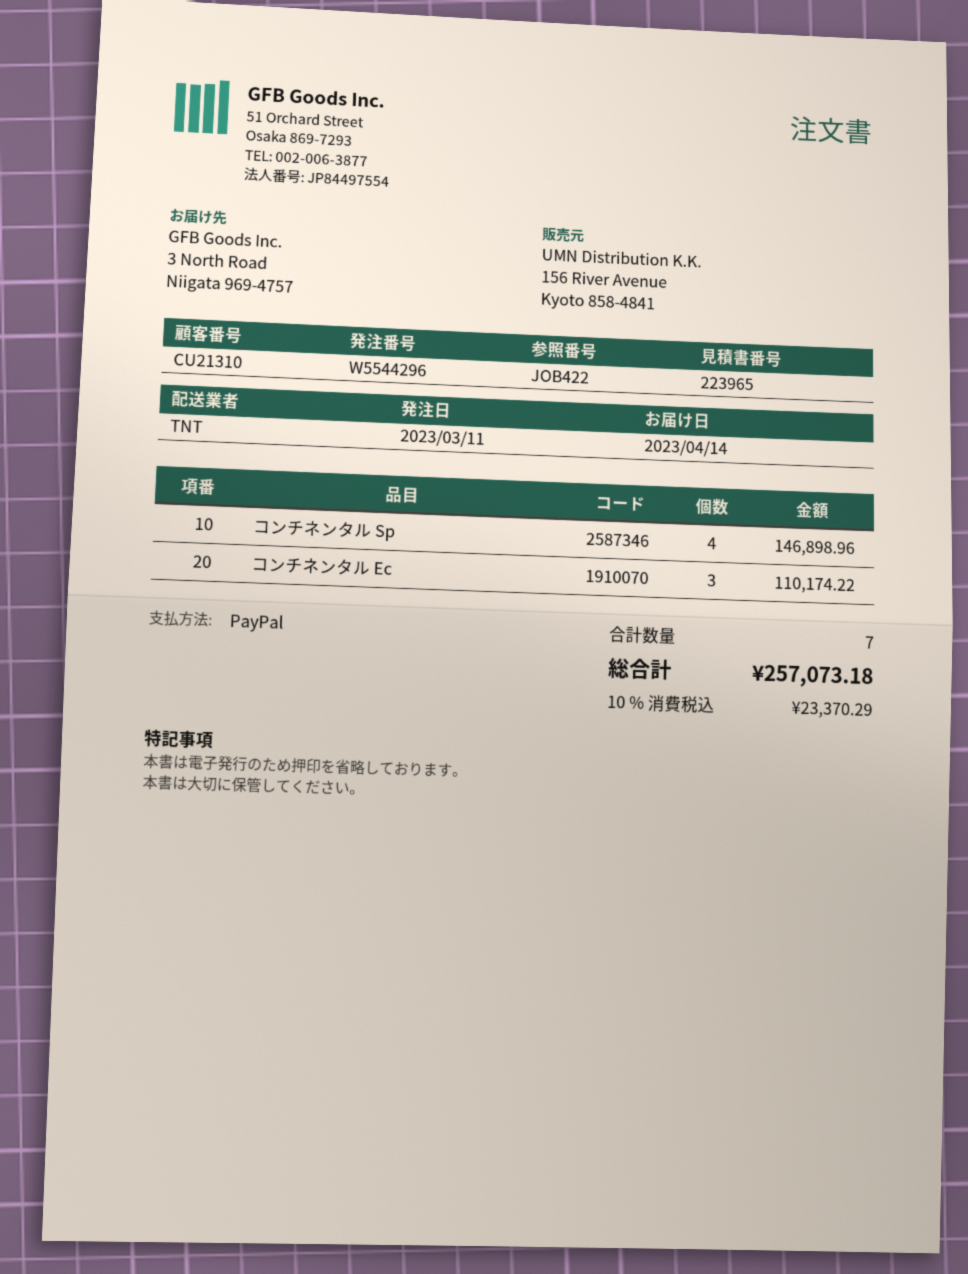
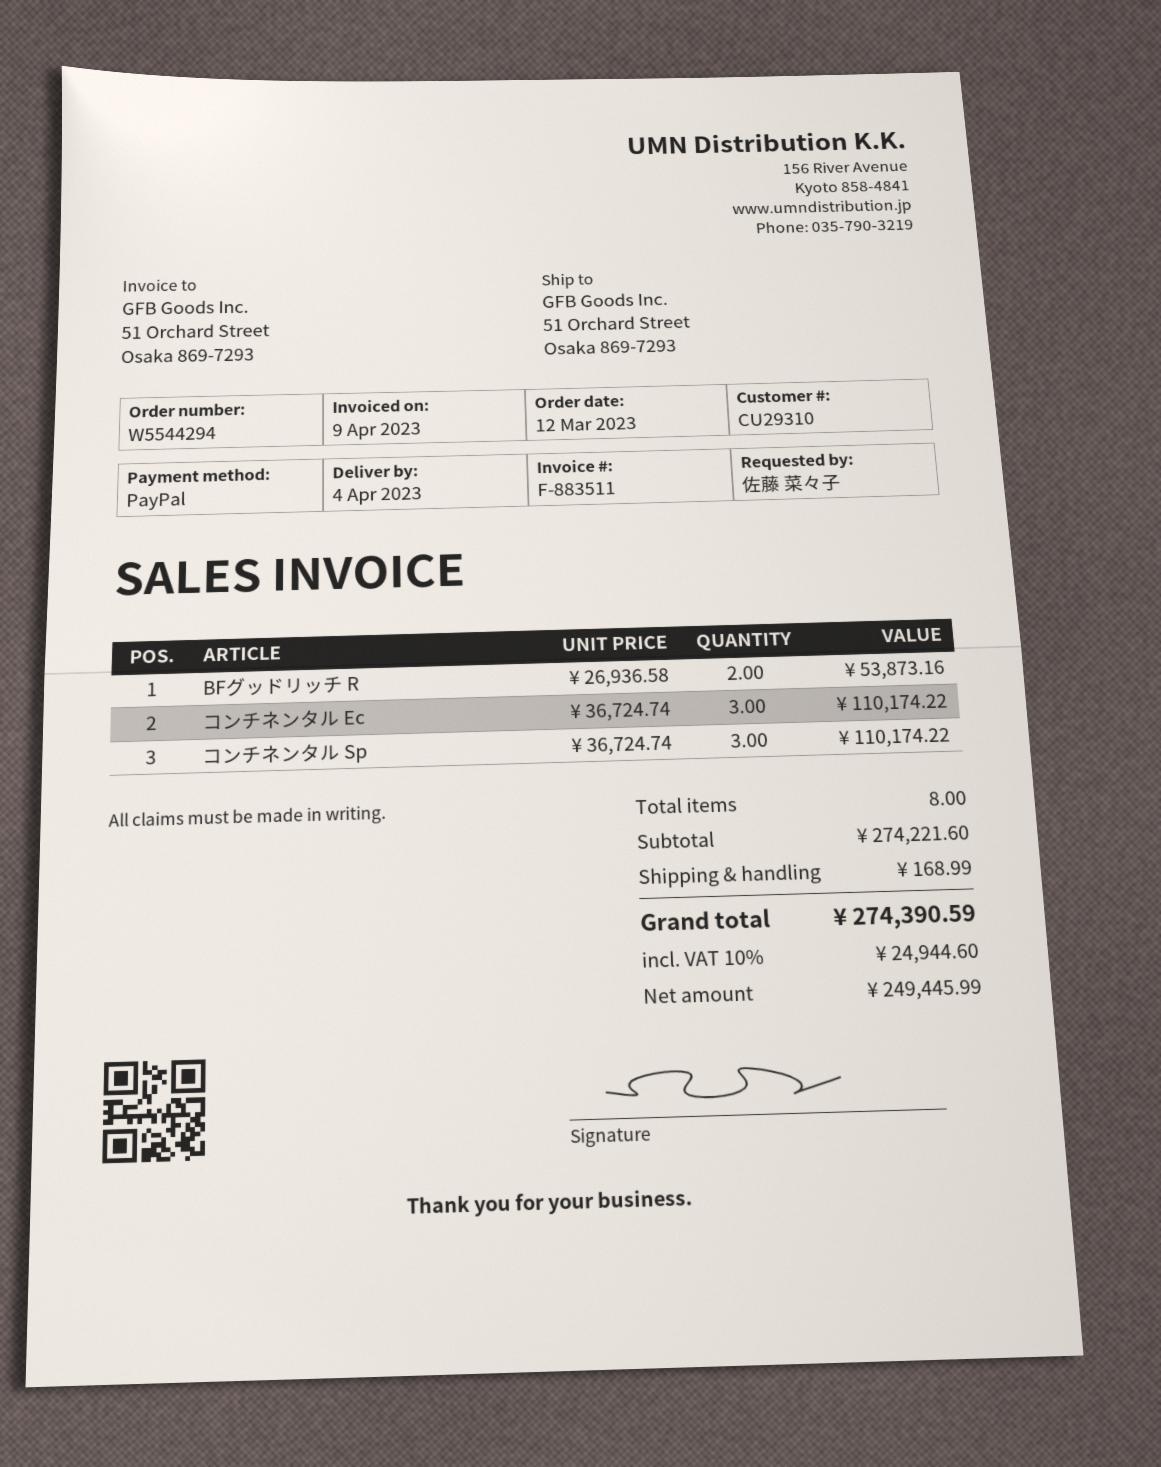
order number: W5544296 -> W5544294
order date: 2023-03-11 -> 2023-03-12
delivery date: 2023-04-14 -> 2023-04-04
customer number: CU21310 -> CU29310
ship to: 3 North Road, Niigata 969-4757 -> 51 Orchard Street, Osaka 869-7293
コンチネンタル Sp: 4 for 146898.96 -> 3 for 110174.22
BFグッドリッチ R: none -> 2 for 53873.16
total quantity: 7 -> 8
shipping: none -> 168.99
tax: 10% = 23370.29 -> 10% = 24944.60
total: 257073.18 -> 274390.59

